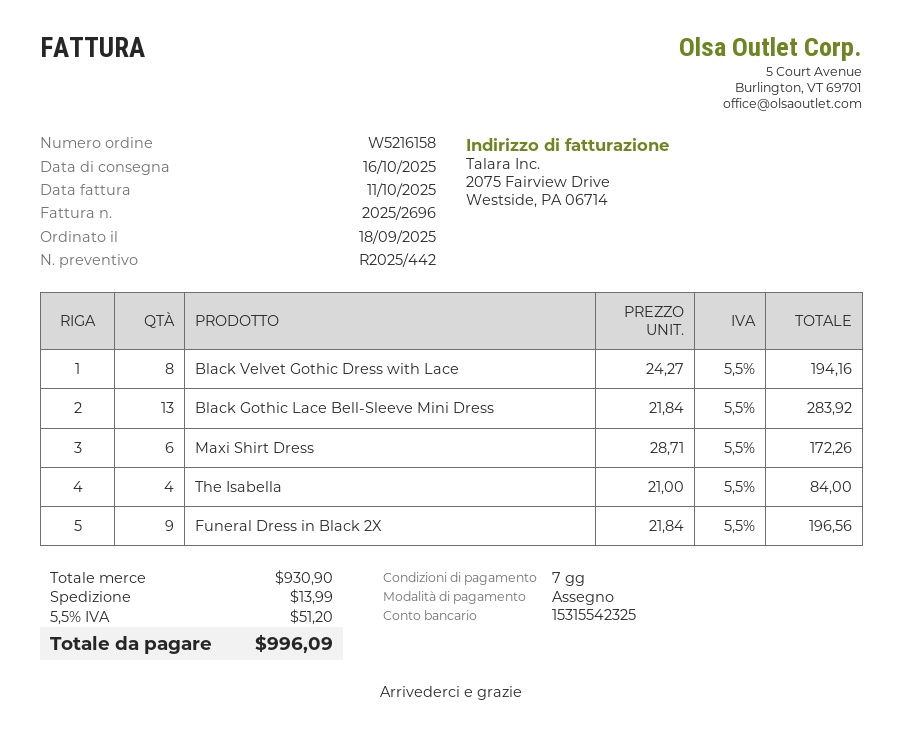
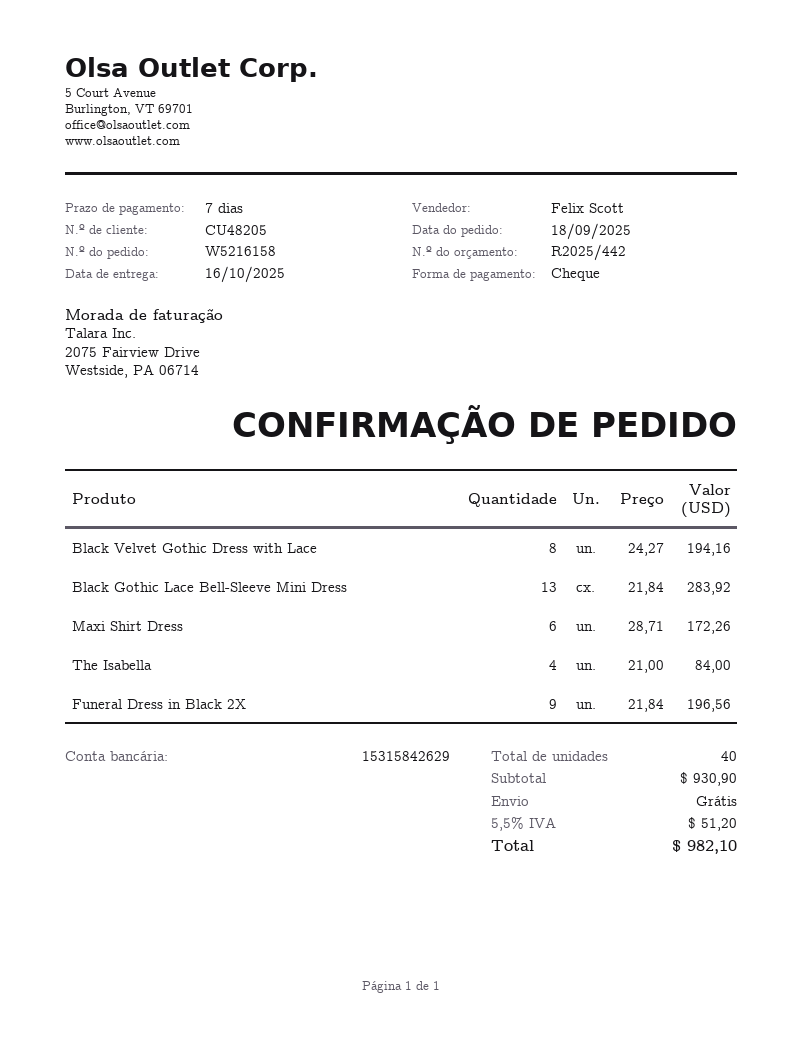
bank account: 15315542325 -> 15315842629
shipping: 13.99 -> 0.00
total: 996.09 -> 982.10

